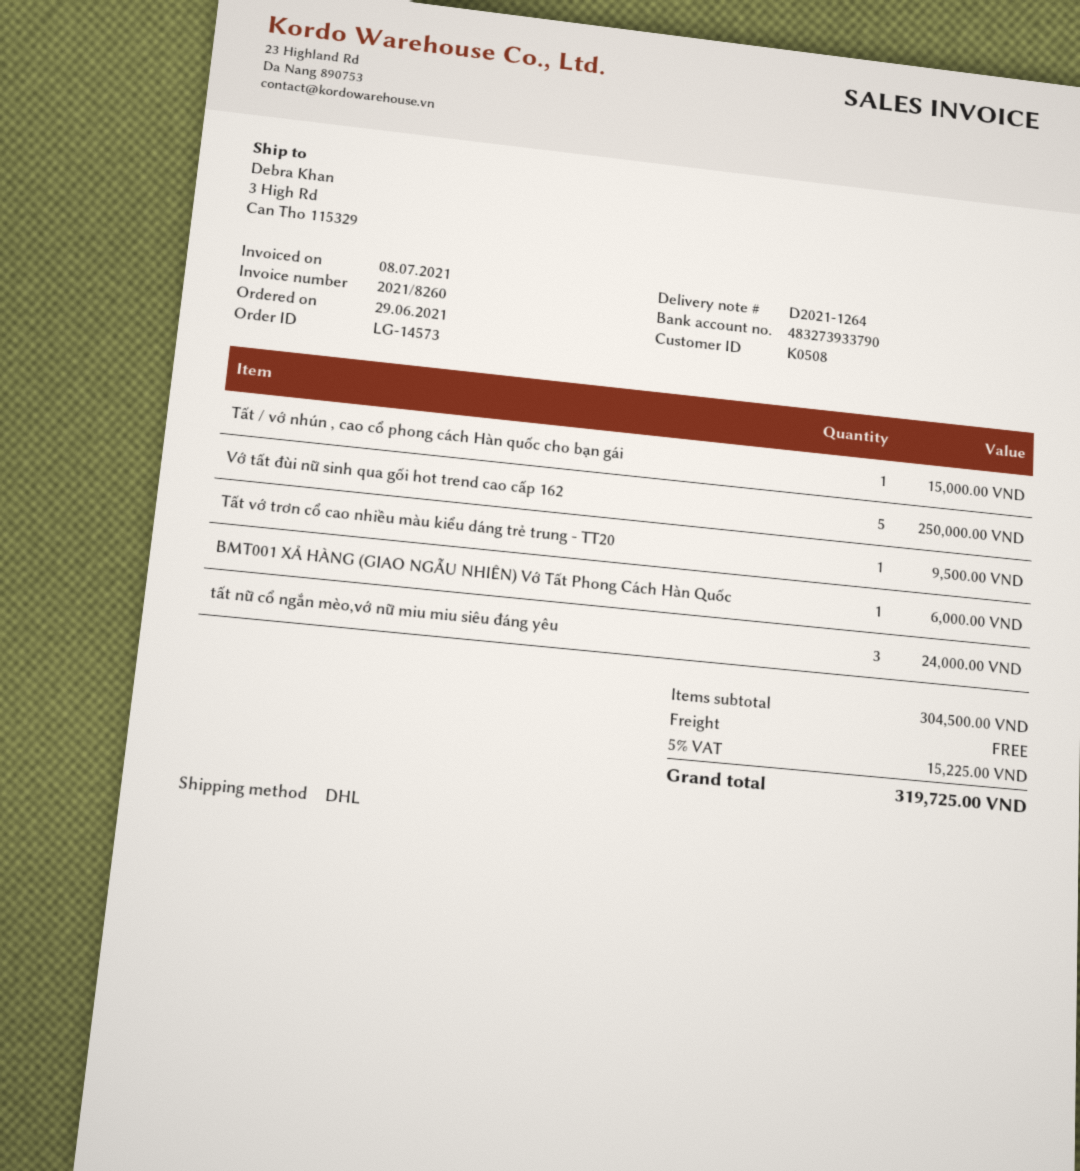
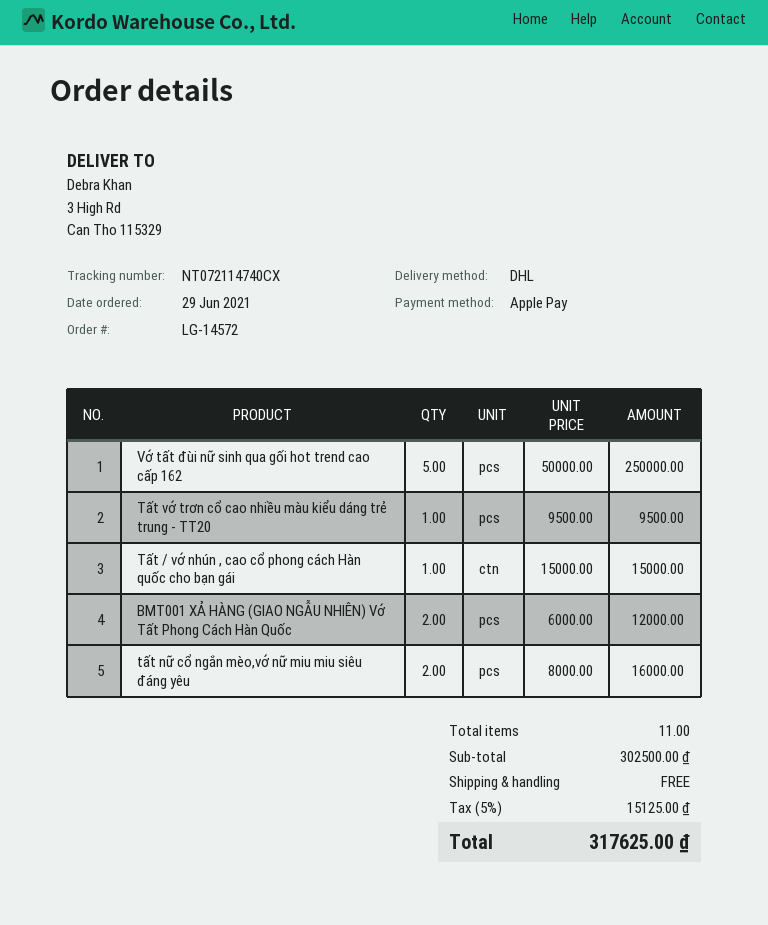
order number: LG-14573 -> LG-14572
BMT001 XẢ HÀNG (GIAO NGẪU NHIÊN) Vớ Tất Phong Cách Hàn Quốc: 1 for 6000.00 -> 2 for 12000.00
tất nữ cổ ngắn mèo,vớ nữ miu miu siêu đáng yêu: 3 for 24000.00 -> 2 for 16000.00
subtotal: 304500.00 -> 302500.00
tax: 5% = 15225.00 -> 5% = 15125.00
total: 319725.00 -> 317625.00

